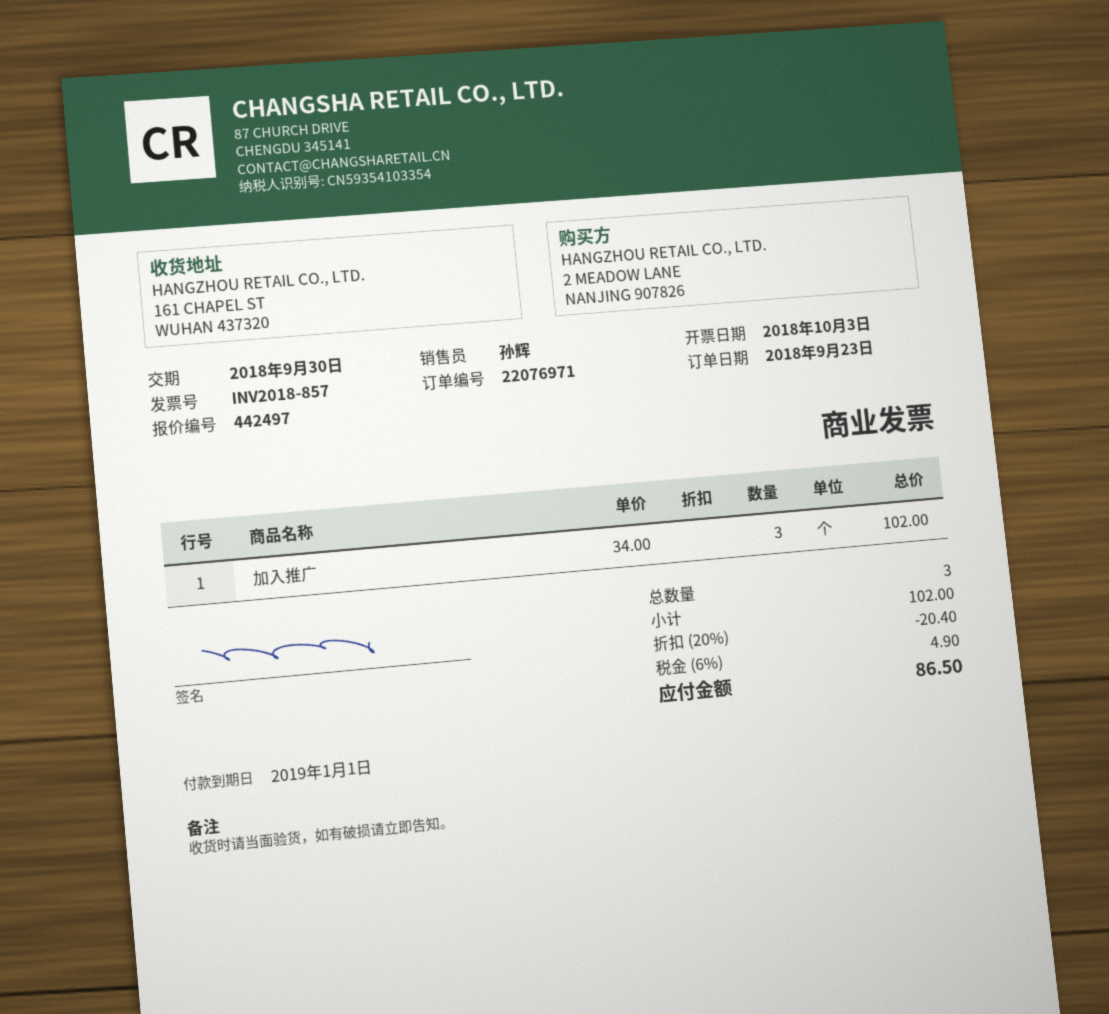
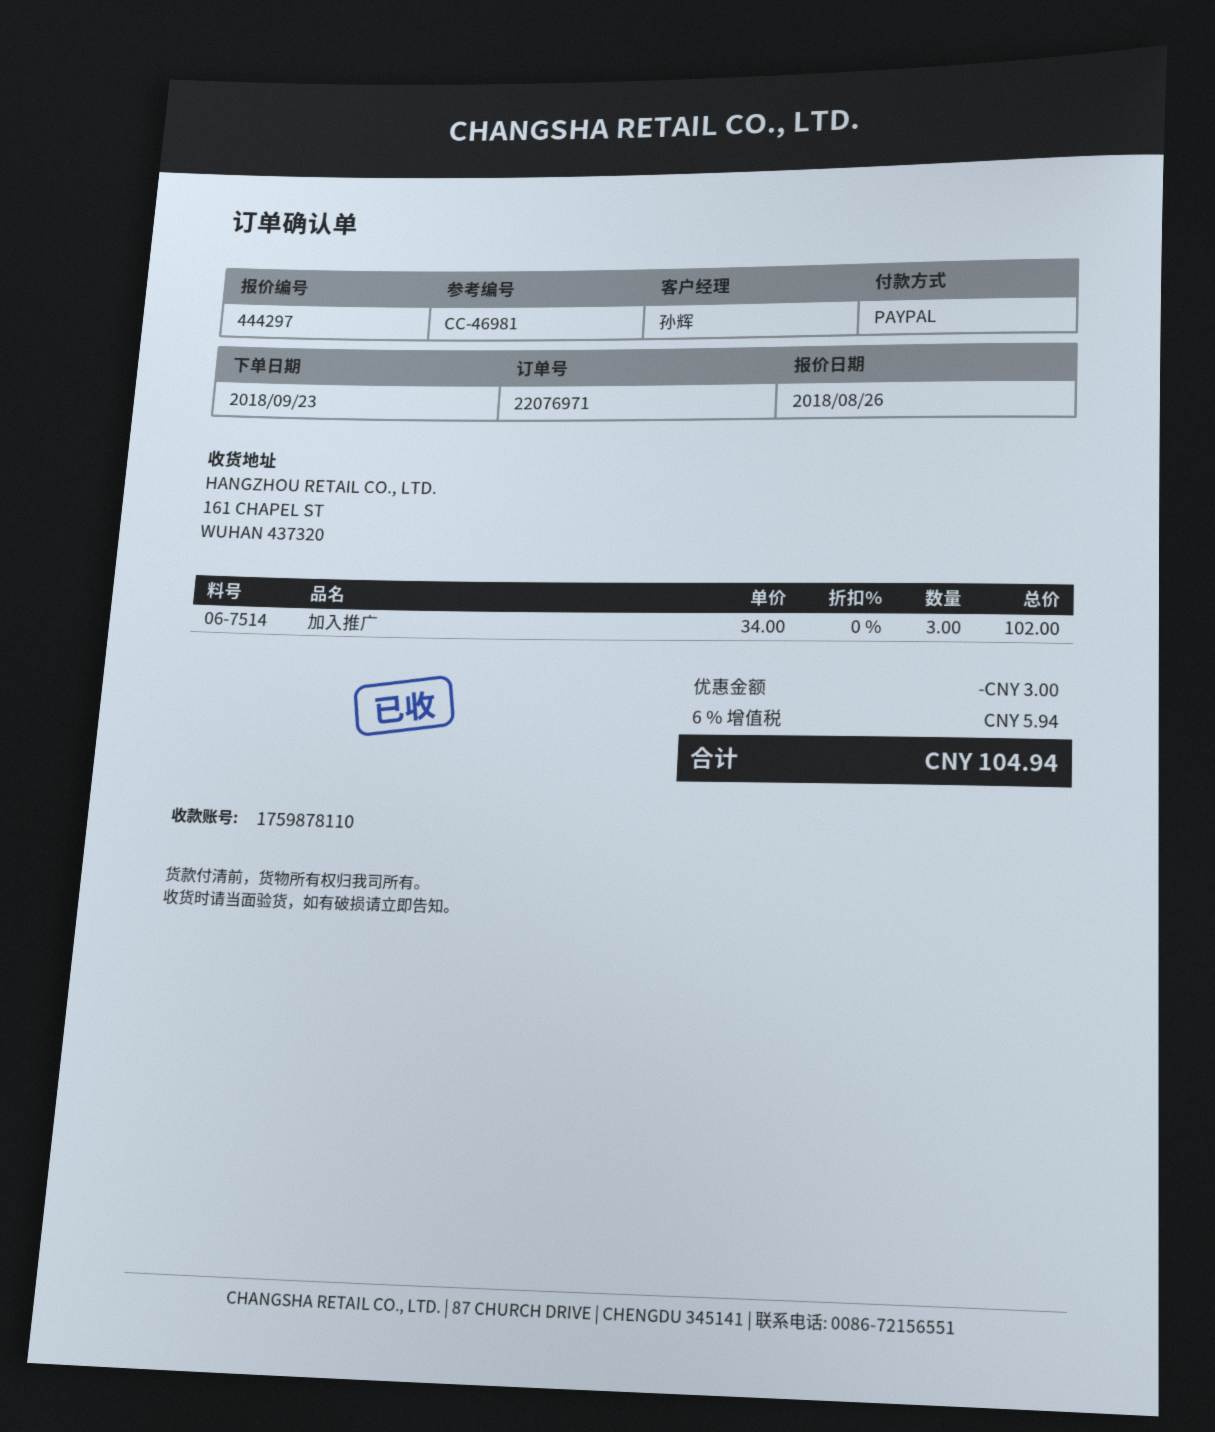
quote number: 442497 -> 444297
discount: 20.40 -> 3.00
tax: 6% = 4.90 -> 6% = 5.94
total: 86.50 -> 104.94

